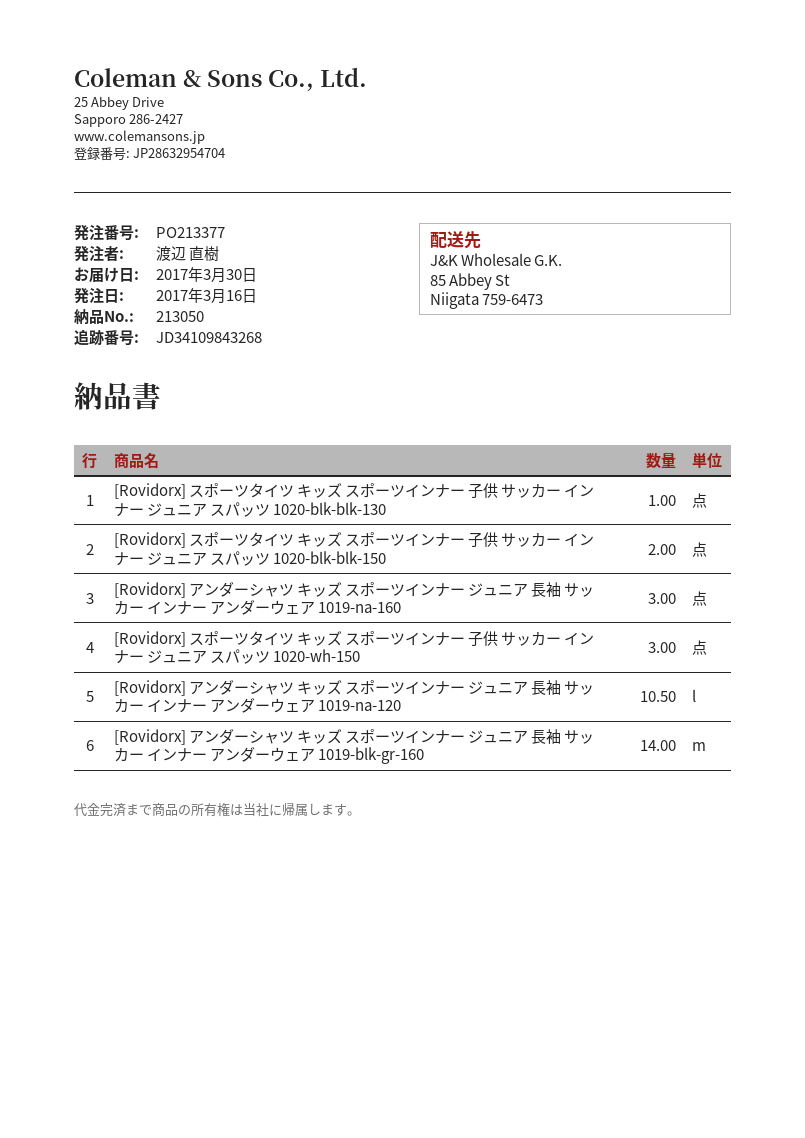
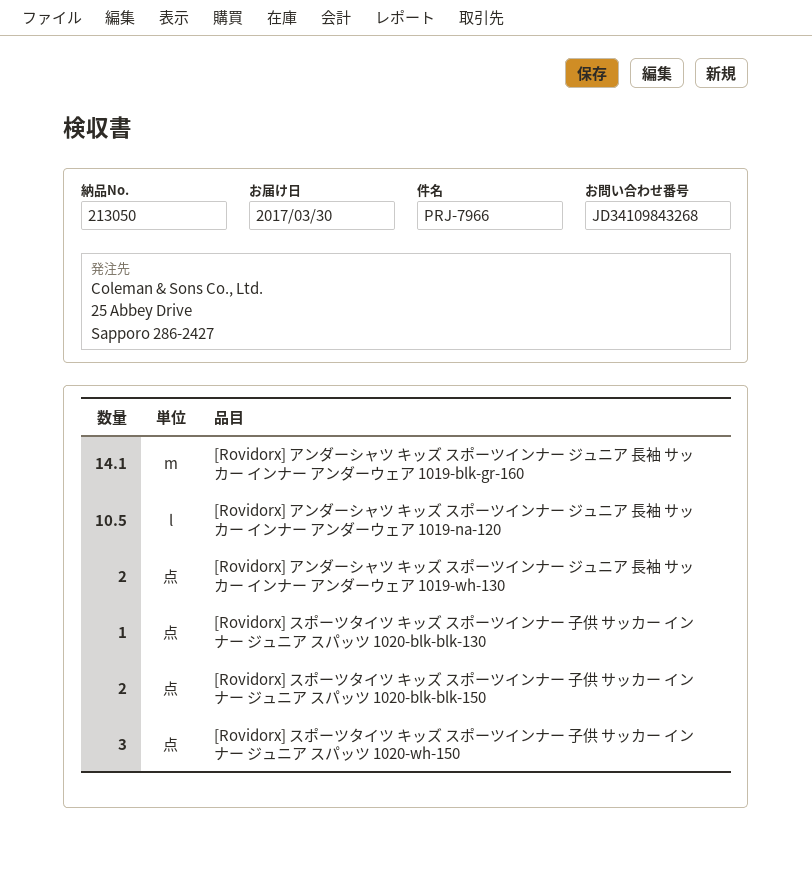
[Rovidorx] アンダーシャツ キッズ スポーツインナー ジュニア 長袖 サッカー インナー アンダーウェア 1019-na-160: 3 -> none
[Rovidorx] アンダーシャツ キッズ スポーツインナー ジュニア 長袖 サッカー インナー アンダーウェア 1019-blk-gr-160: 14 -> 14.1
[Rovidorx] アンダーシャツ キッズ スポーツインナー ジュニア 長袖 サッカー インナー アンダーウェア 1019-wh-130: none -> 2

